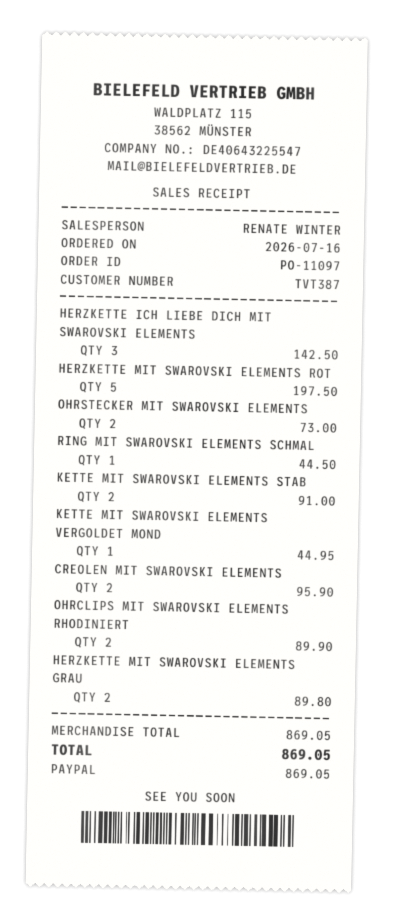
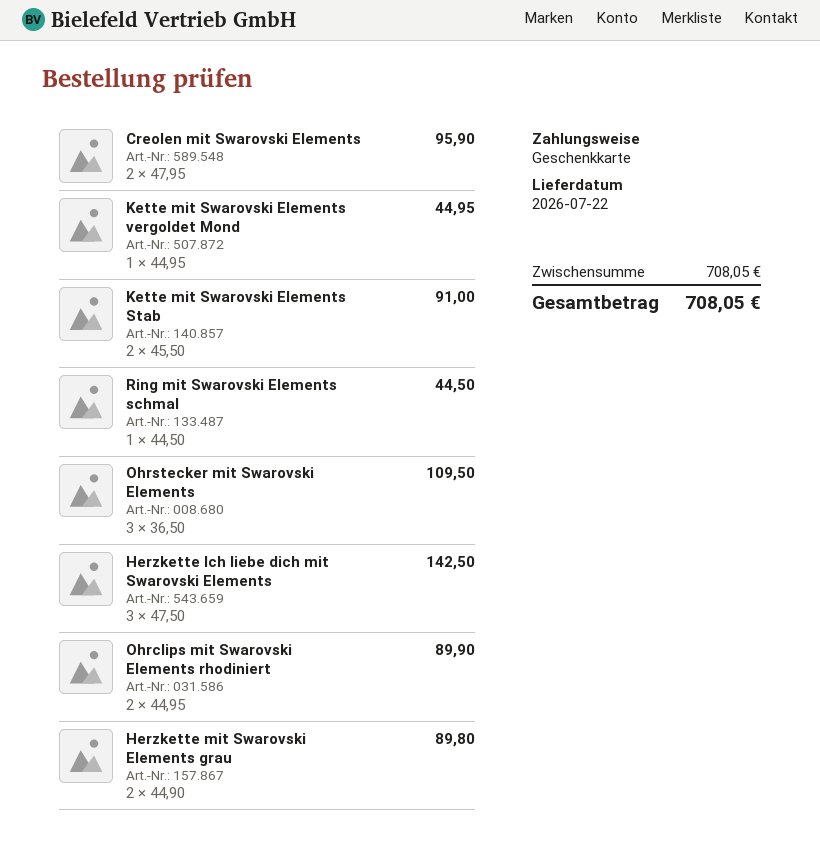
payment method: PayPal -> gift card
HERZKETTE MIT SWAROVSKI ELEMENTS ROT: 5 for 197.50 -> none
OHRSTECKER MIT SWAROVSKI ELEMENTS: 2 for 73.00 -> 3 for 109.50
subtotal: 869.05 -> 708.05
total: 869.05 -> 708.05

